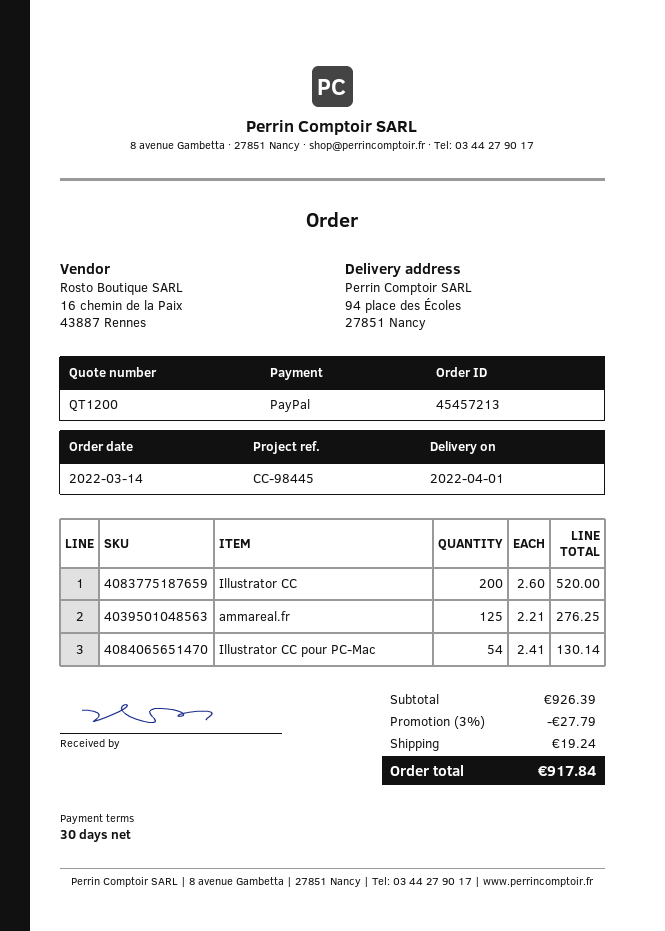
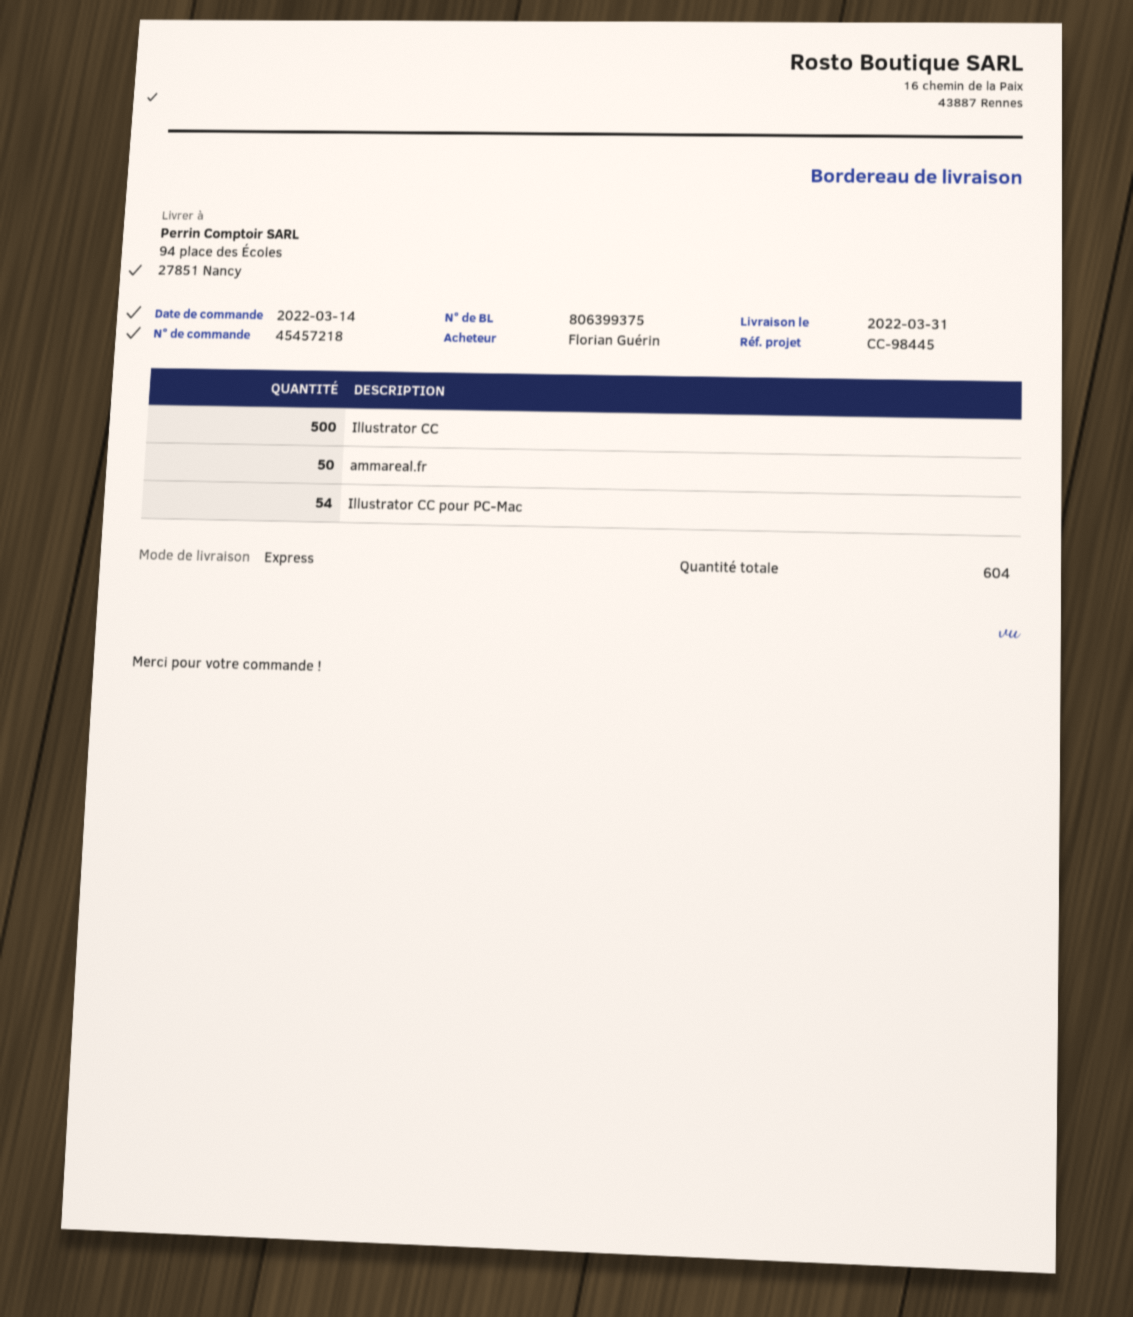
order number: 45457213 -> 45457218
delivery date: 2022-04-01 -> 2022-03-31
Illustrator CC: 200 -> 500
ammareal.fr: 125 -> 50

